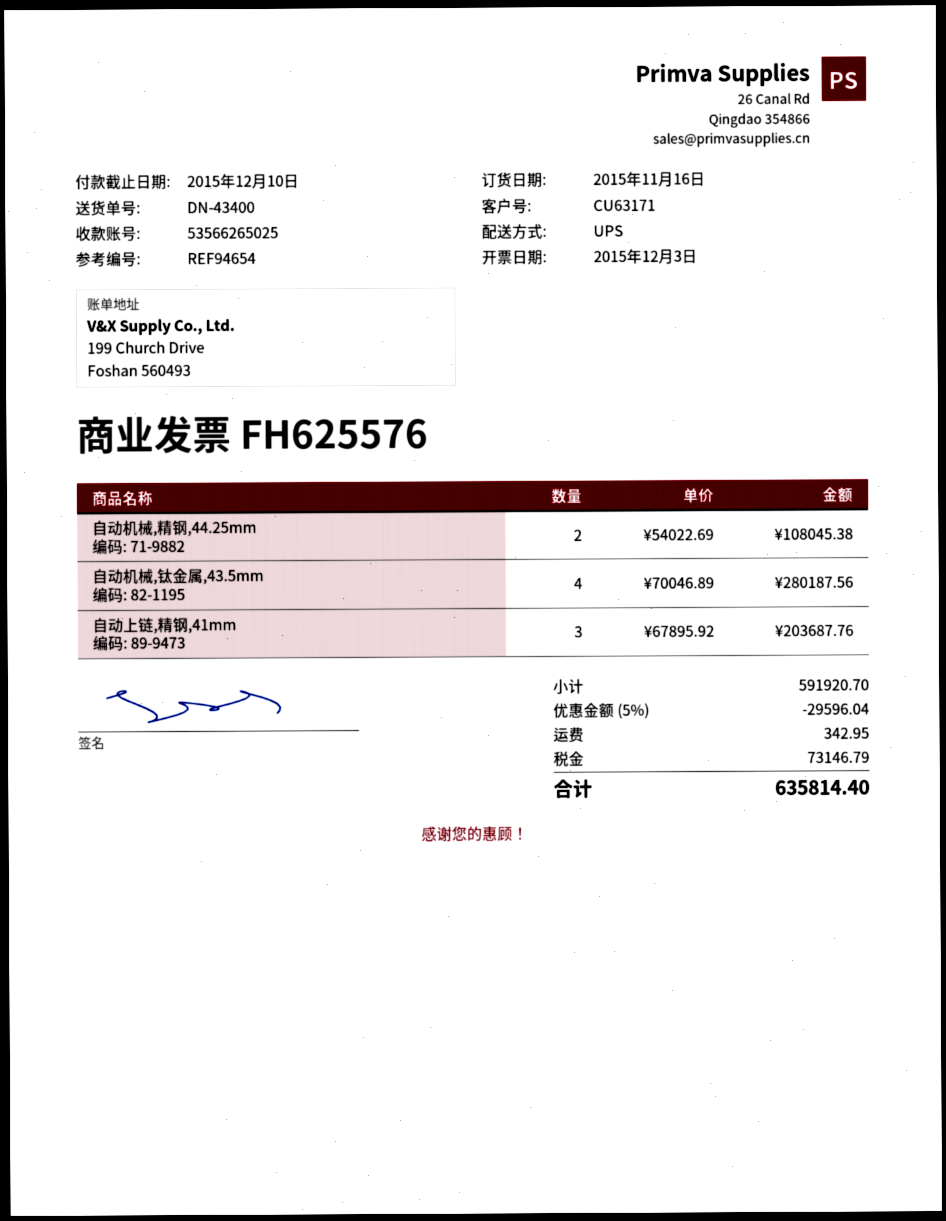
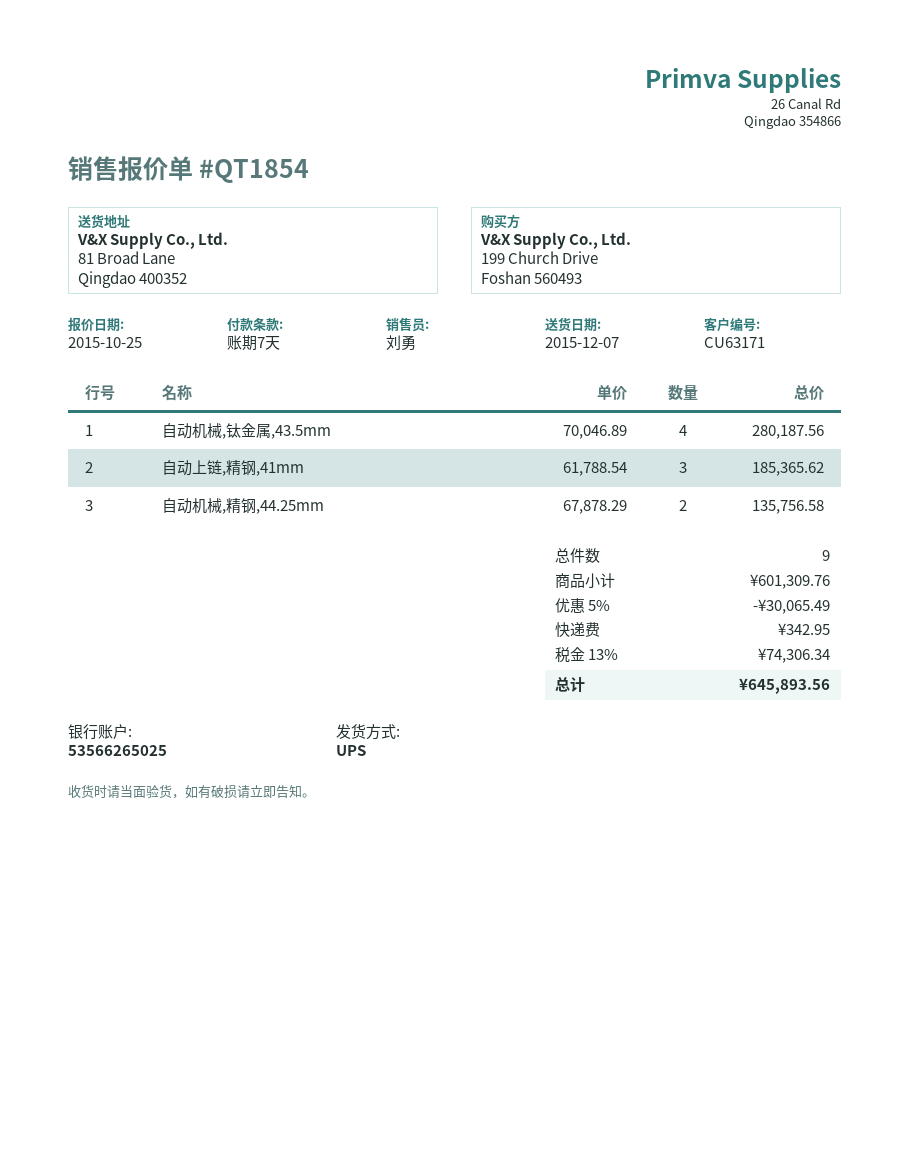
自动机械,精钢,44.25mm: 2 x 54022.69 = 108045.38 -> 2 x 67878.29 = 135756.58
自动上链,精钢,41mm: 3 x 67895.92 = 203687.76 -> 3 x 61788.54 = 185365.62
subtotal: 591920.70 -> 601309.76
discount: 5% = 29596.04 -> 5% = 30065.49
tax: 73146.79 -> 74306.34
total: 635814.40 -> 645893.56

